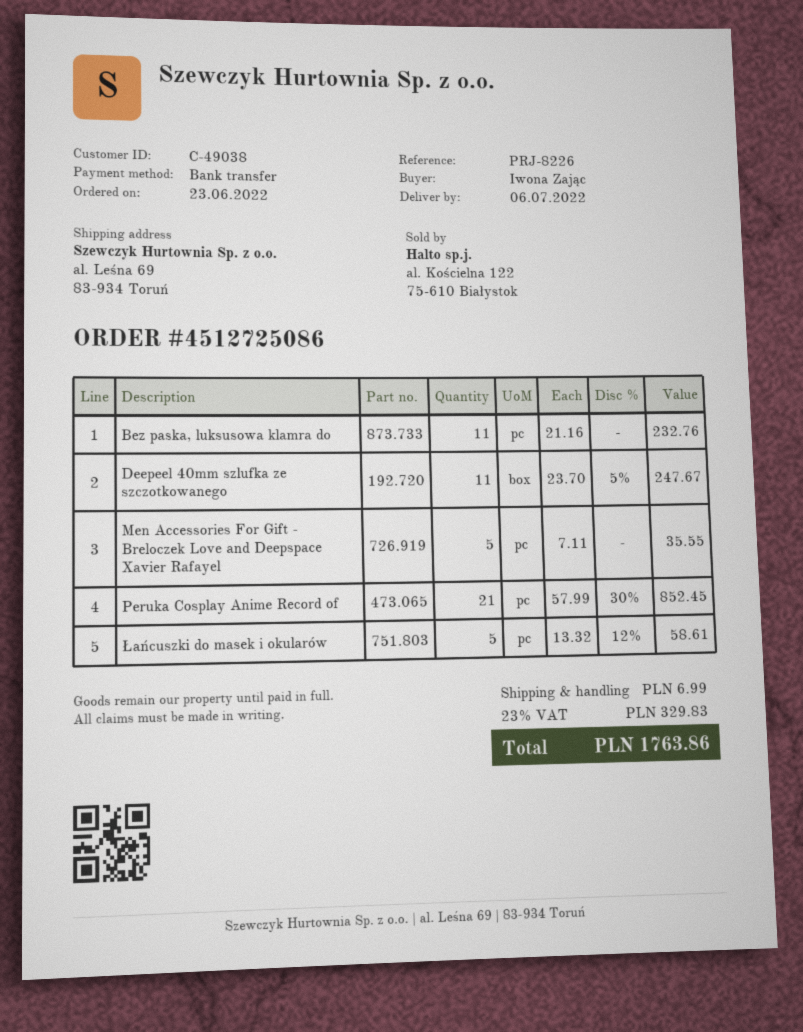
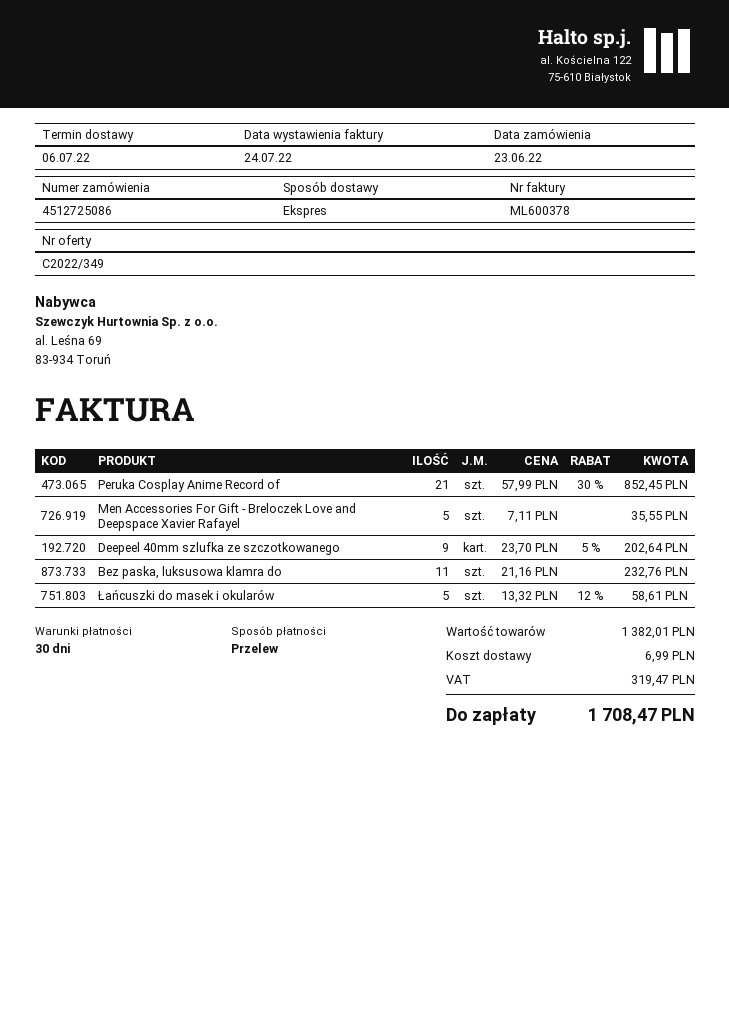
Deepeel 40mm szlufka ze szczotkowanego: 11 x 23.70 - 5% = 247.67 -> 9 x 23.70 - 5% = 202.64
tax: 329.83 -> 319.47
total: 1763.86 -> 1708.47

